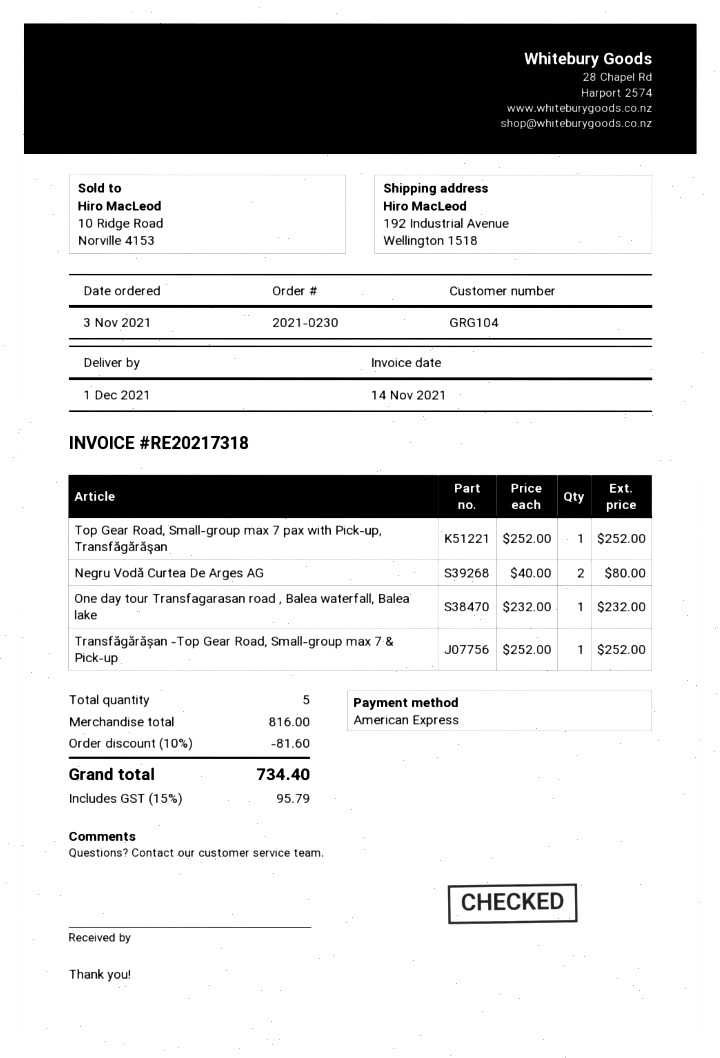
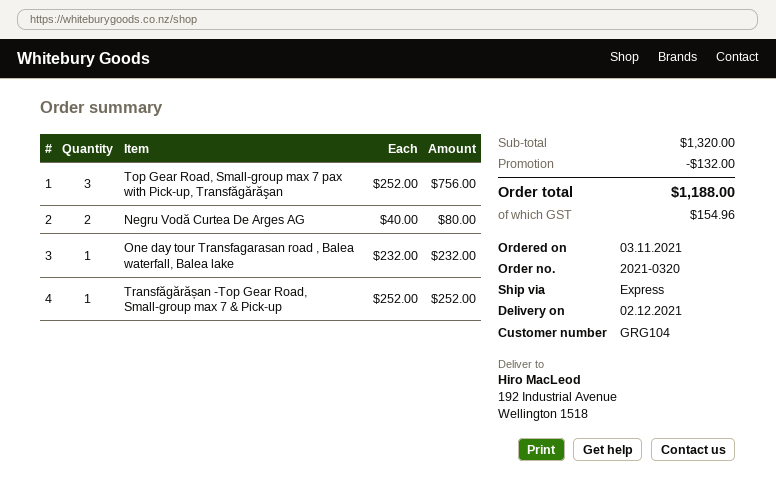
order number: 2021-0230 -> 2021-0320
delivery date: 2021-12-01 -> 2021-12-02
Top Gear Road, Small-group max 7 pax with Pick-up, Transfăgărăşan: 1 x 252.00 = 252.00 -> 3 x 252.00 = 756.00
subtotal: 816.00 -> 1320.00
discount: 81.60 -> 132.00
tax: 95.79 -> 154.96
total: 734.40 -> 1188.00

